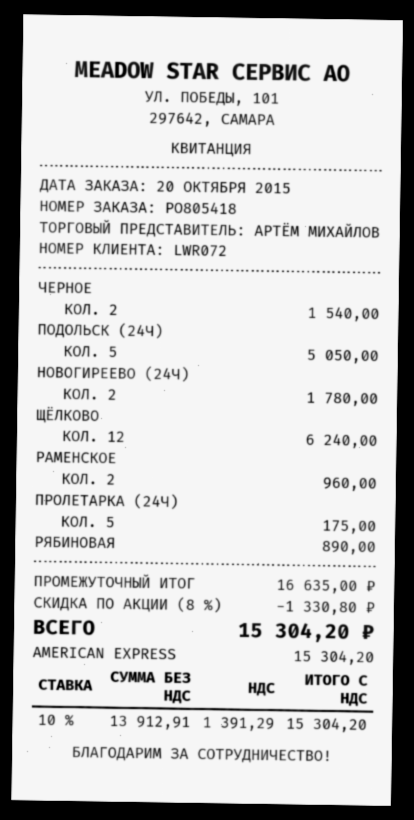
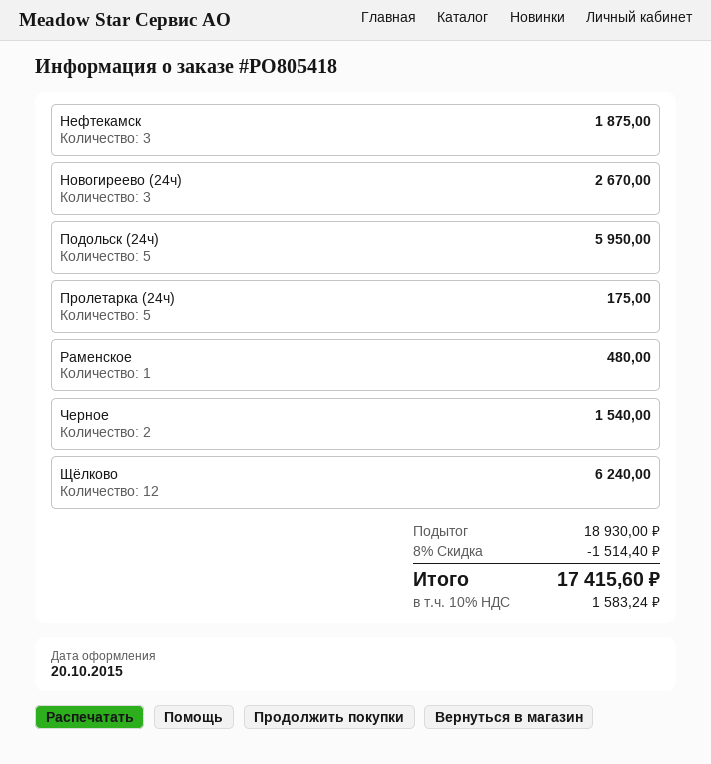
ПОДОЛЬСК (24Ч): 5 for 5050.00 -> 5 for 5950.00
НОВОГИРЕЕВО (24Ч): 2 for 1780.00 -> 3 for 2670.00
РАМЕНСКОЕ: 2 for 960.00 -> 1 for 480.00
РЯБИНОВАЯ: 1 for 890.00 -> none
Нефтекамск: none -> 3 for 1875.00
subtotal: 16635.00 -> 18930.00
discount: 8% = 1330.80 -> 8% = 1514.40
tax: 10% = 1391.29 -> 10% = 1583.24
total: 15304.20 -> 17415.60

